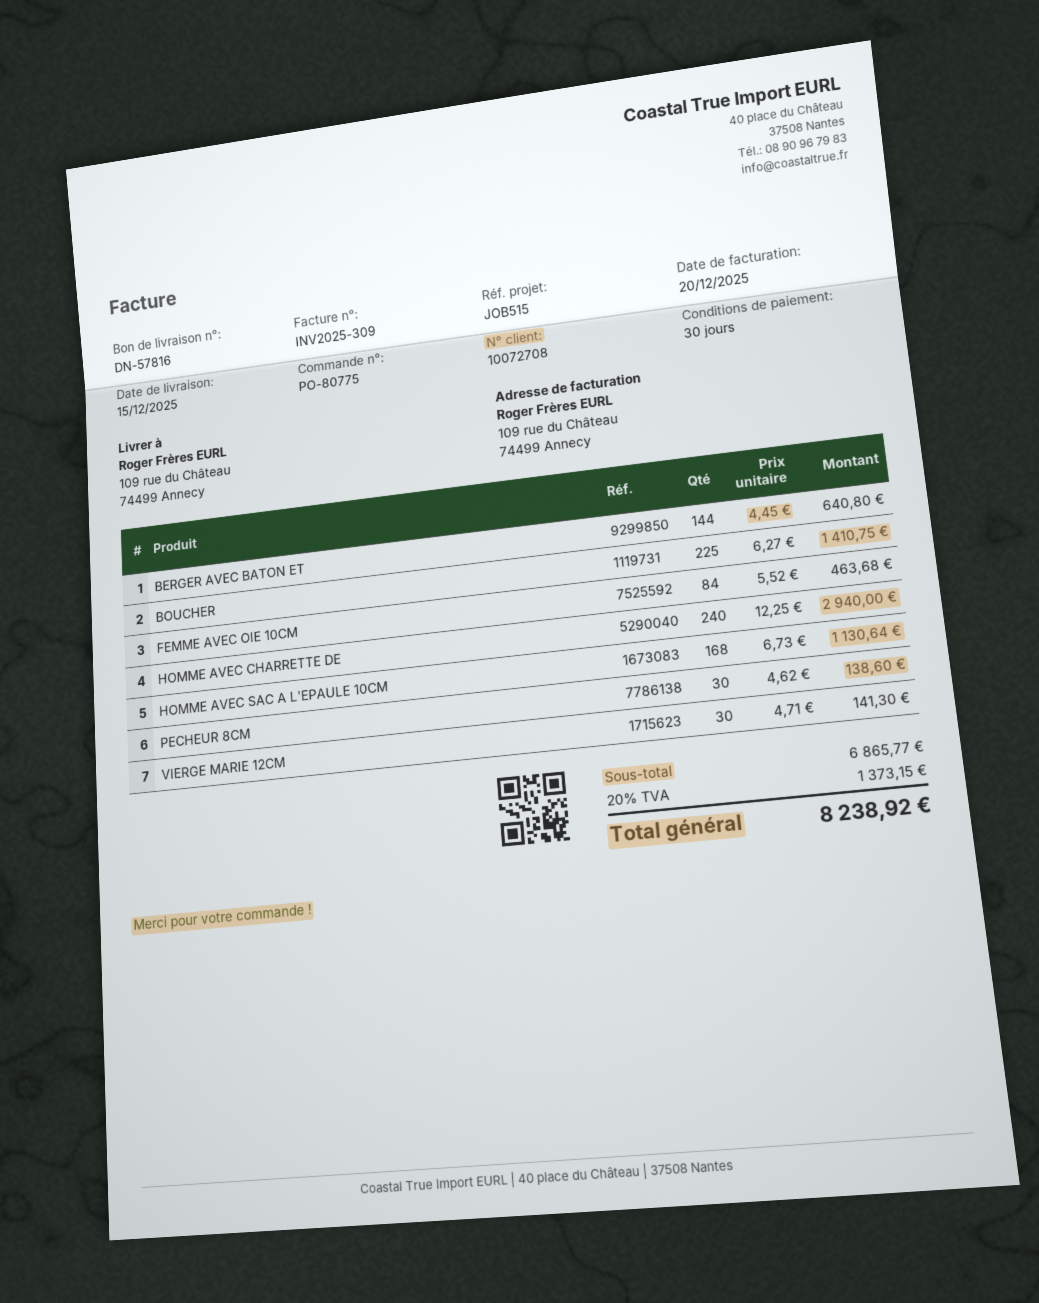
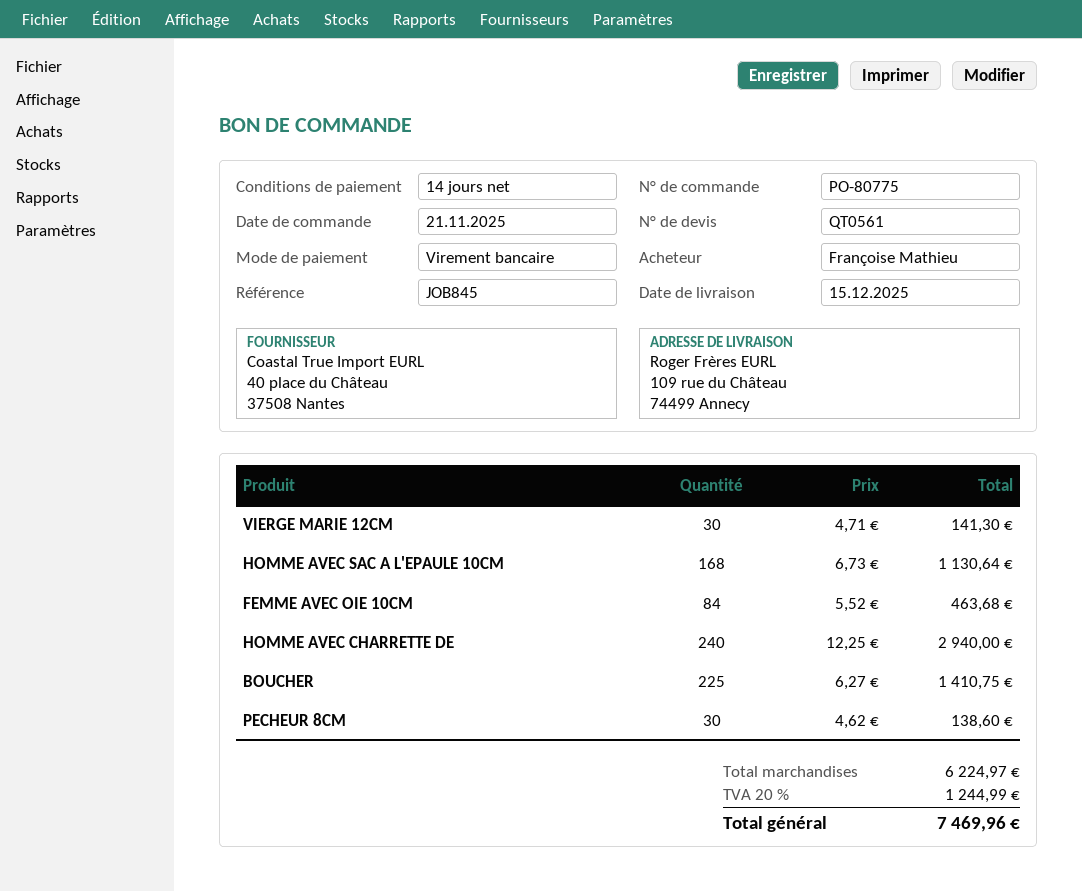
payment terms: 30 days -> 14 days
reference: JOB515 -> JOB845
BERGER AVEC BATON ET: 144 x 4.45 = 640.80 -> none
subtotal: 6865.77 -> 6224.97
tax: 20% = 1373.15 -> 20% = 1244.99
total: 8238.92 -> 7469.96

